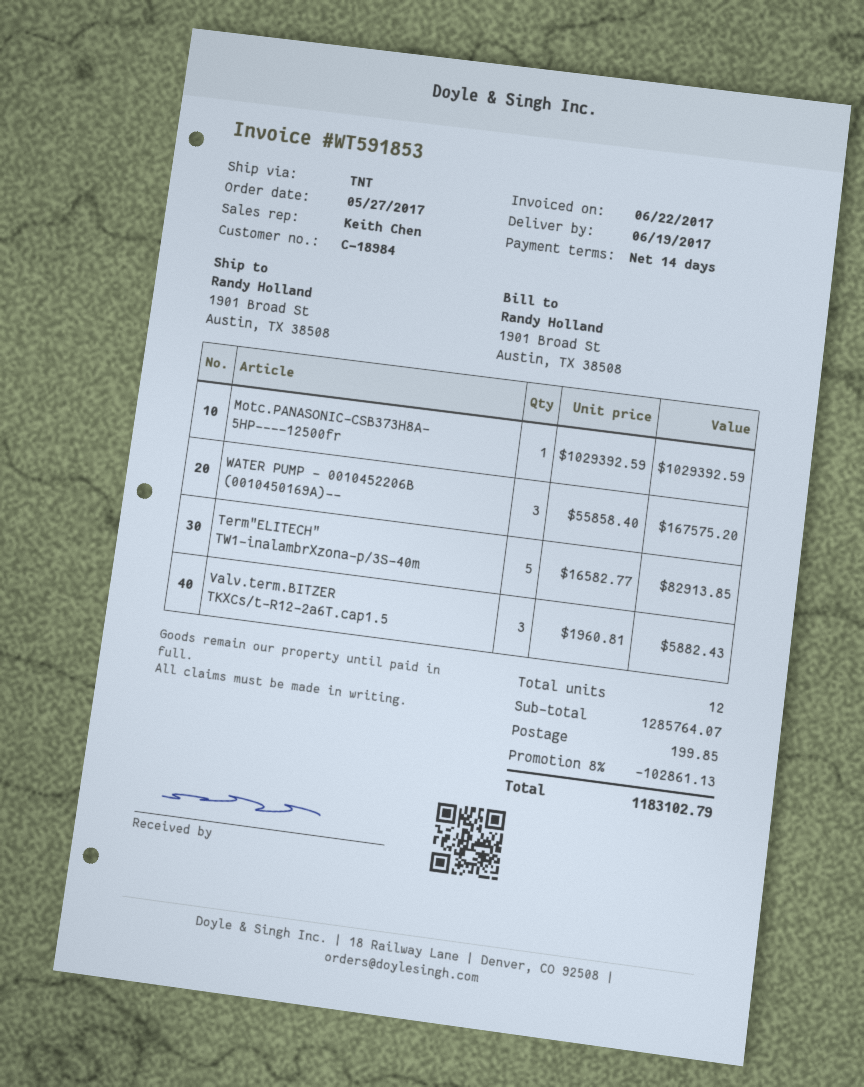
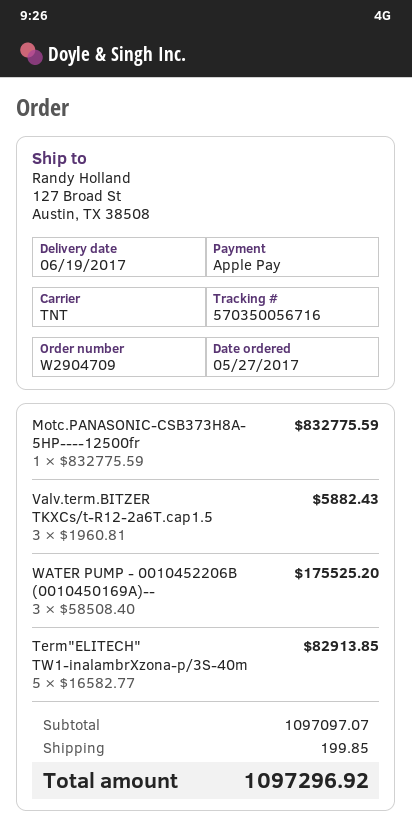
ship to: 1901 Broad St, Austin, TX 38508 -> 127 Broad St, Austin, TX 38508
Motc.PANASONIC-CSB373H8A- 5HP----12500fr: 1 x 1029392.59 = 1029392.59 -> 1 x 832775.59 = 832775.59
WATER PUMP - 0010452206B (0010450169A)--: 3 x 55858.40 = 167575.20 -> 3 x 58508.40 = 175525.20
subtotal: 1285764.07 -> 1097097.07
discount: 8% = 102861.13 -> none
total: 1183102.79 -> 1097296.92

